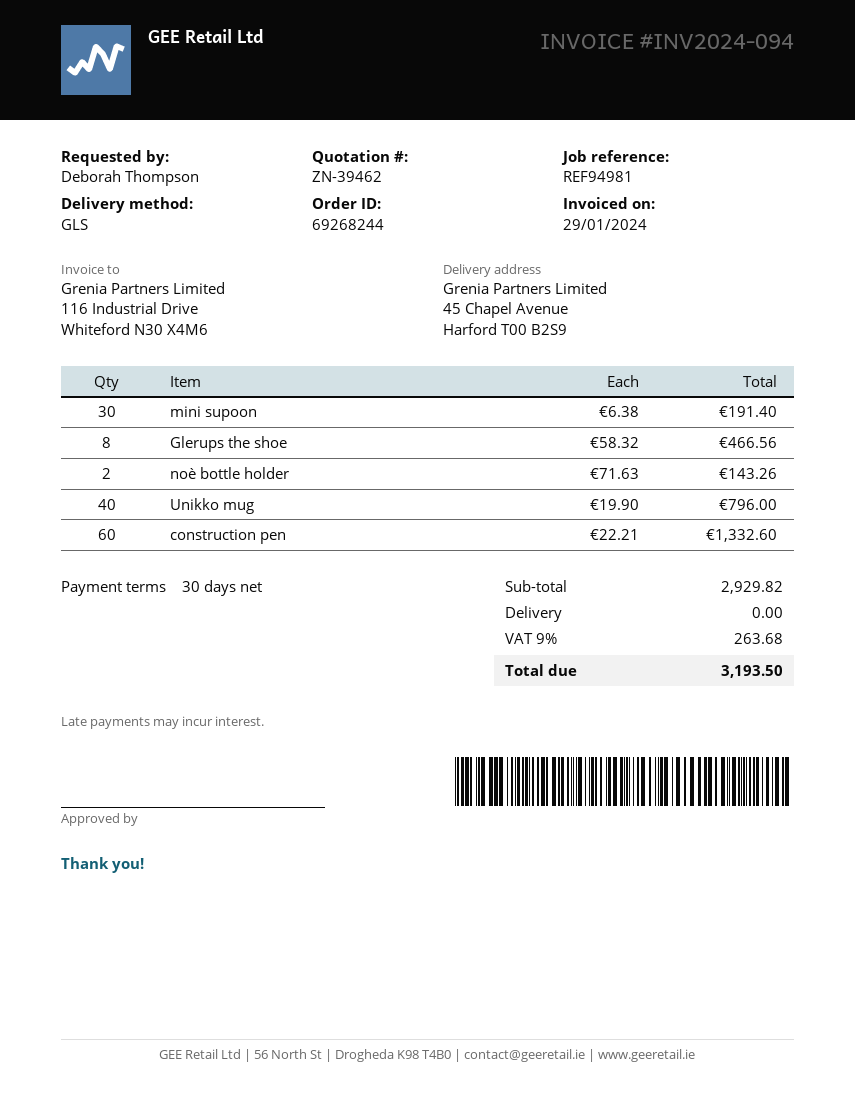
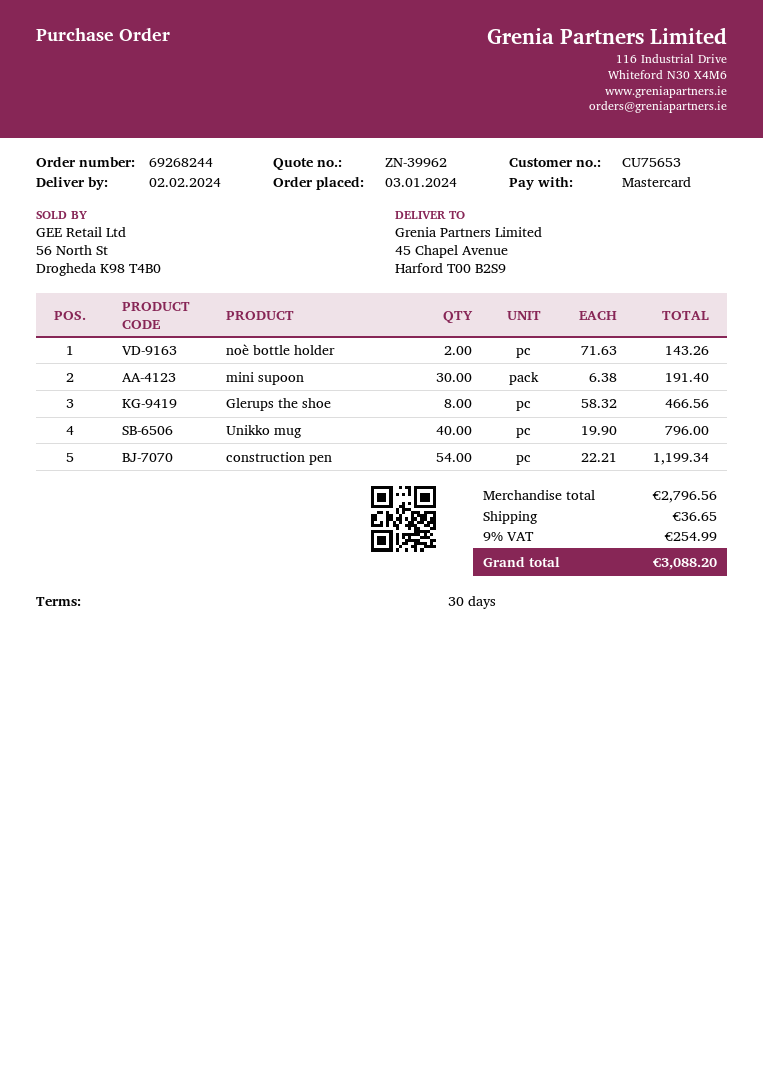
quote number: ZN-39462 -> ZN-39962
construction pen: 60 x 22.21 = 1332.60 -> 54 x 22.21 = 1199.34
subtotal: 2929.82 -> 2796.56
shipping: 0.00 -> 36.65
tax: 9% = 263.68 -> 9% = 254.99
total: 3193.50 -> 3088.20

